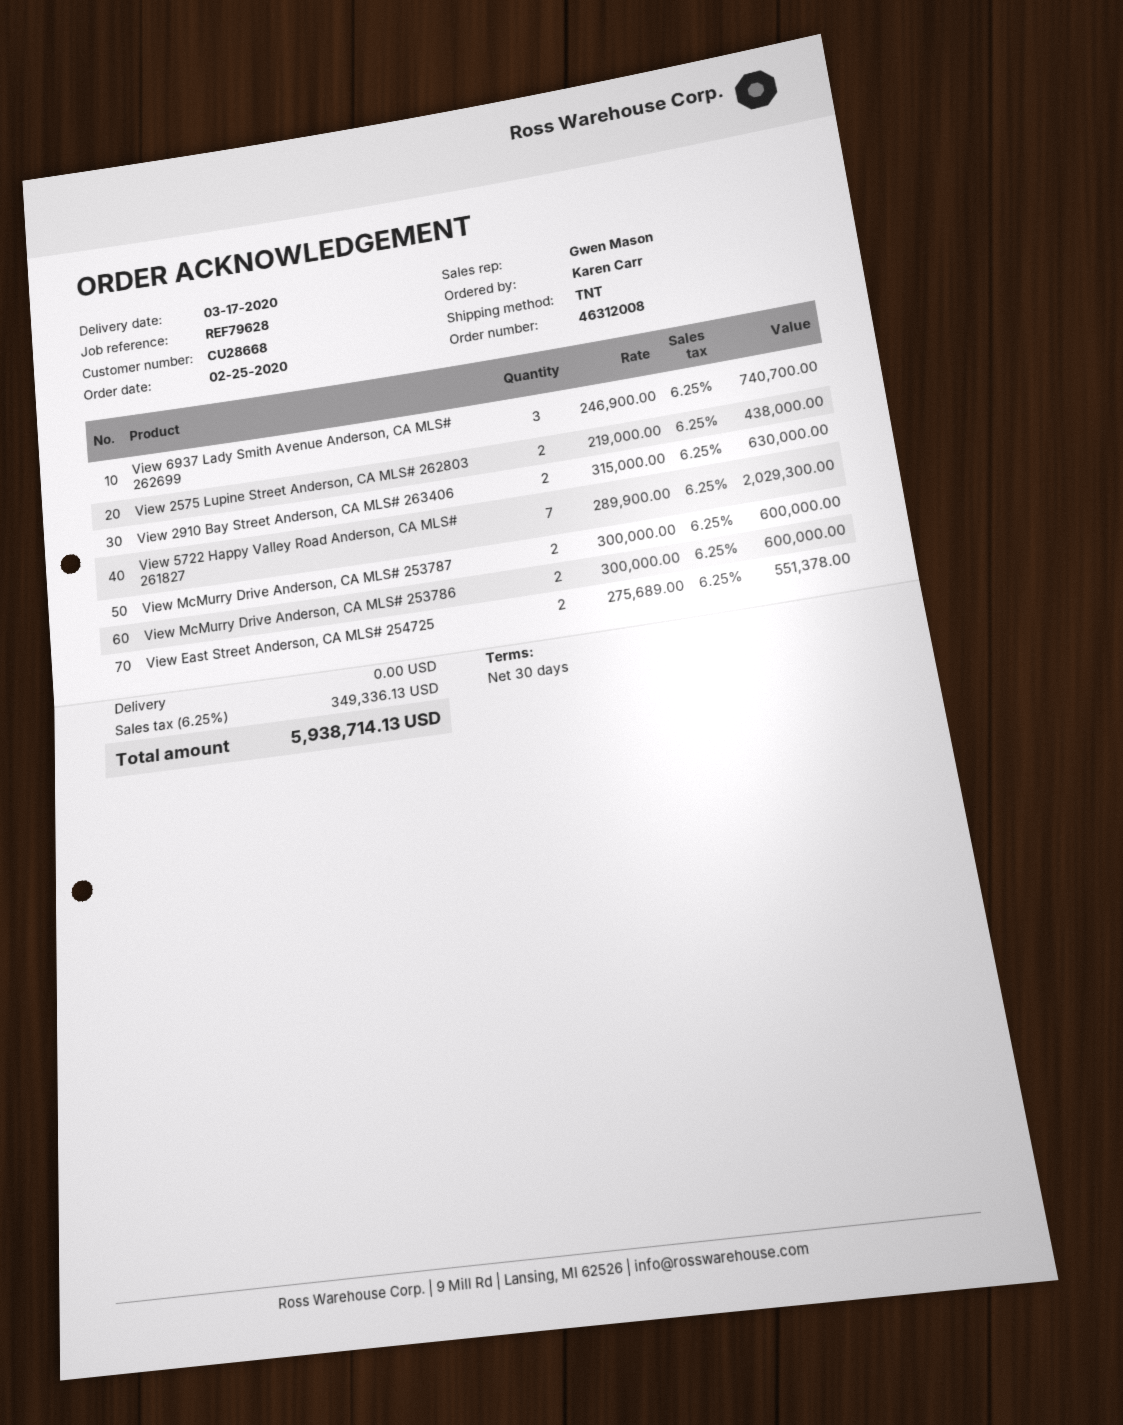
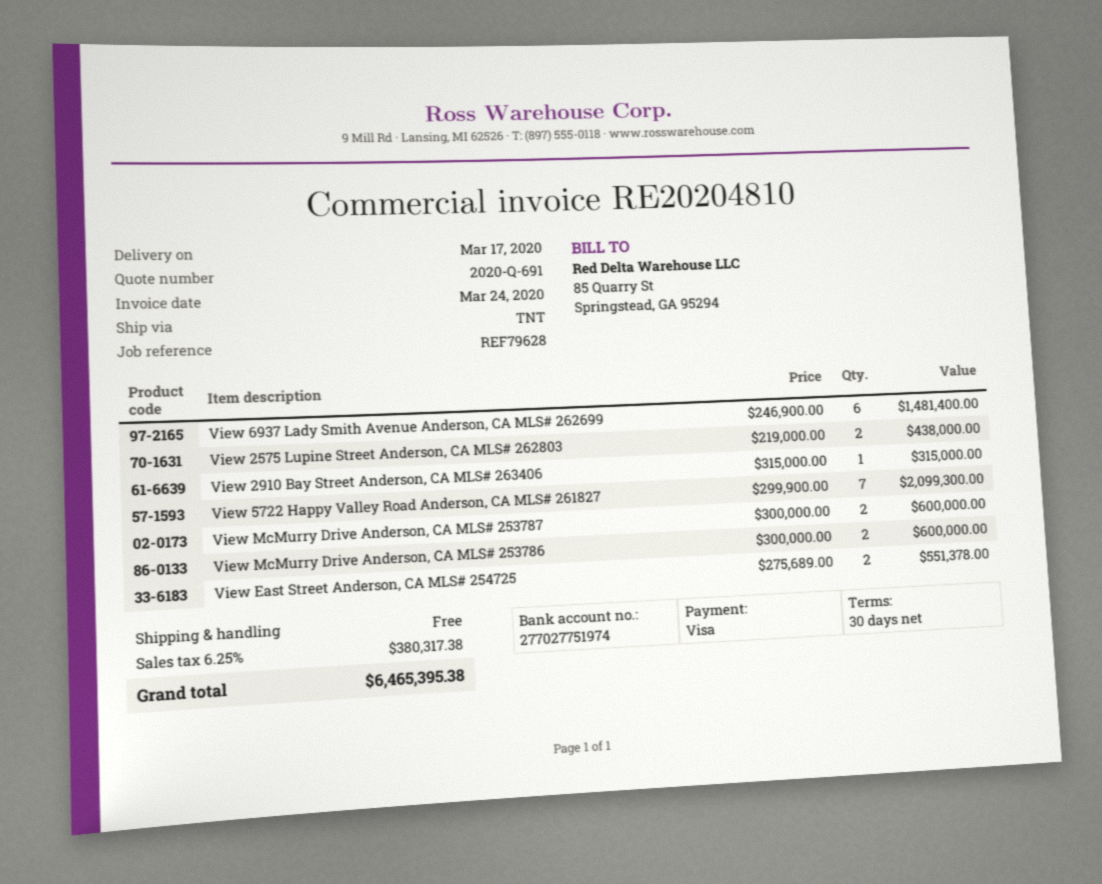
View 6937 Lady Smith Avenue Anderson, CA MLS# 262699: 3 x 246900.00 = 740700.00 -> 6 x 246900.00 = 1481400.00
View 2910 Bay Street Anderson, CA MLS# 263406: 2 x 315000.00 = 630000.00 -> 1 x 315000.00 = 315000.00
View 5722 Happy Valley Road Anderson, CA MLS# 261827: 7 x 289900.00 = 2029300.00 -> 7 x 299900.00 = 2099300.00
tax: 6.25% = 349336.13 -> 6.25% = 380317.38
total: 5938714.13 -> 6465395.38

